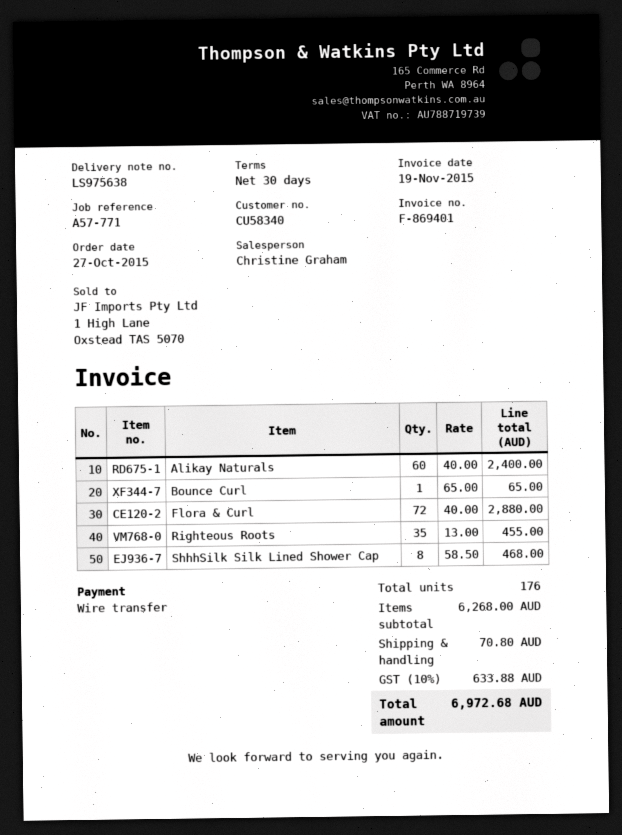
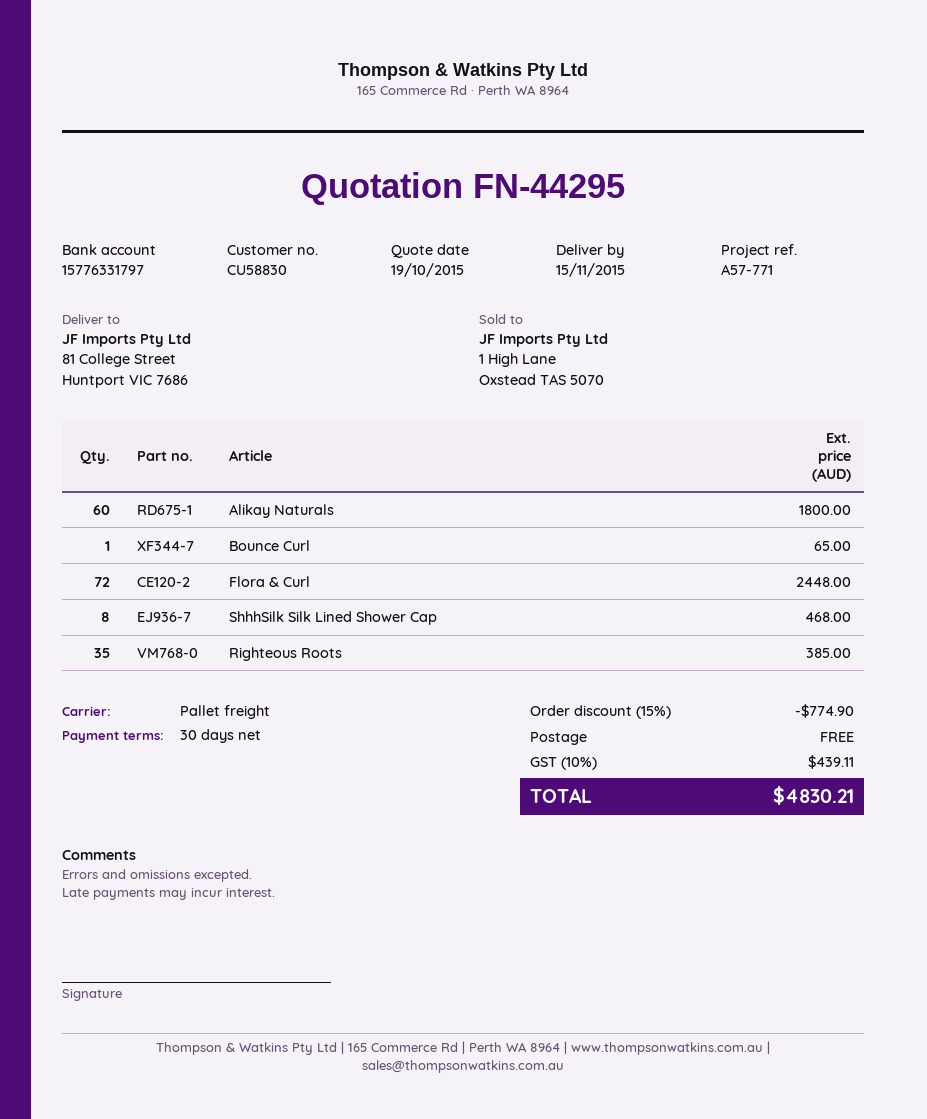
customer number: CU58340 -> CU58830
Alikay Naturals: 60 for 2400.00 -> 60 for 1800.00
Flora & Curl: 72 for 2880.00 -> 72 for 2448.00
Righteous Roots: 35 for 455.00 -> 35 for 385.00
discount: none -> 15% = 774.90
shipping: 70.80 -> 0.00
tax: 10% = 633.88 -> 10% = 439.11
total: 6972.68 -> 4830.21

